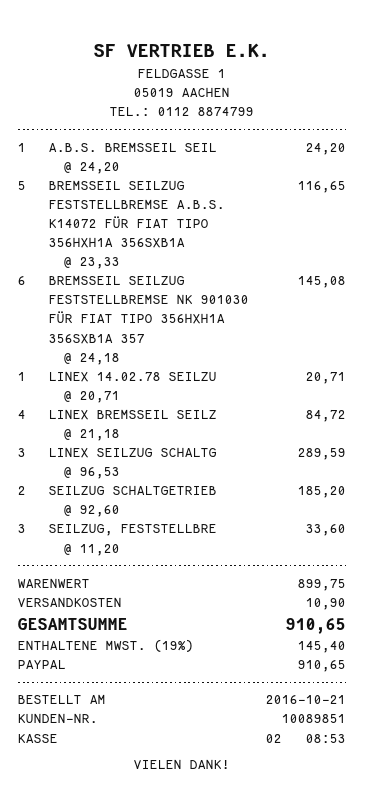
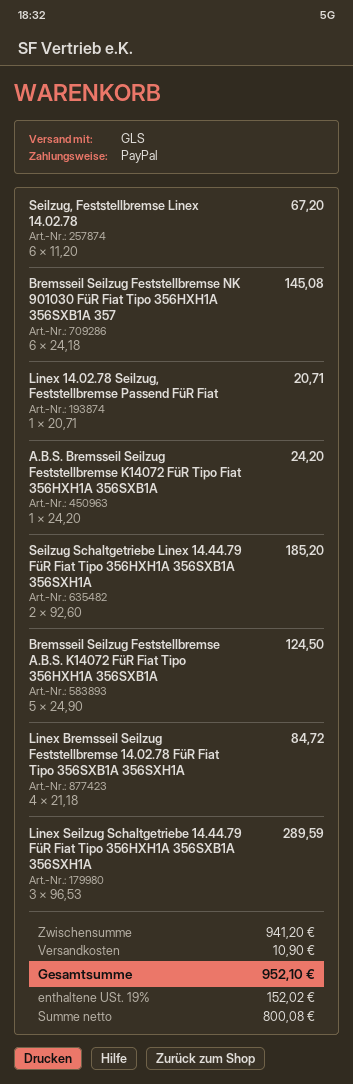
BREMSSEIL SEILZUG FESTSTELLBREMSE A.B.S. K14072 FÜR FIAT TIPO 356HXH1A 356SXB1A: 5 x 23.33 = 116.65 -> 5 x 24.90 = 124.50
SEILZUG, FESTSTELLBRE: 3 x 11.20 = 33.60 -> 6 x 11.20 = 67.20
subtotal: 899.75 -> 941.20
tax: 19% = 145.40 -> 19% = 152.02
total: 910.65 -> 952.10

